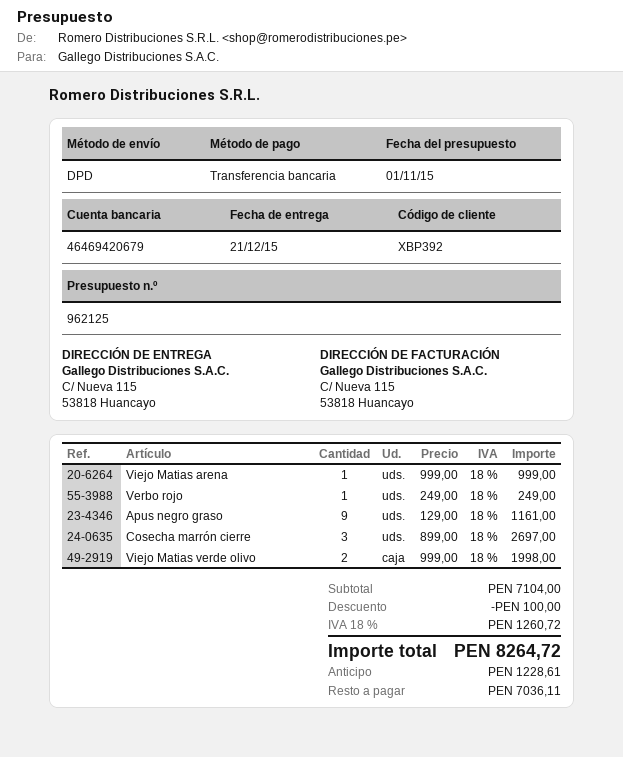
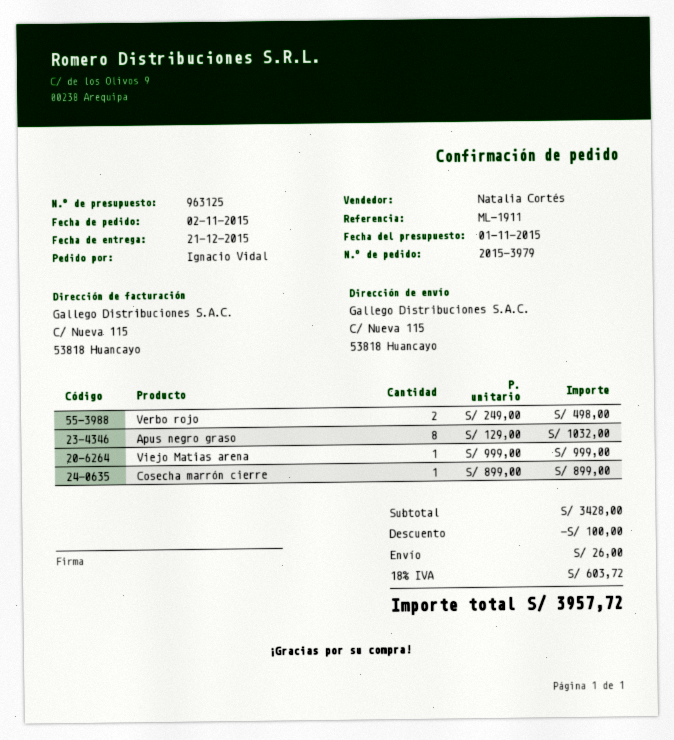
quote number: 962125 -> 963125
Verbo rojo: 1 x 249.00 = 249.00 -> 2 x 249.00 = 498.00
Apus negro graso: 9 x 129.00 = 1161.00 -> 8 x 129.00 = 1032.00
Cosecha marrón cierre: 3 x 899.00 = 2697.00 -> 1 x 899.00 = 899.00
Viejo Matias verde olivo: 2 x 999.00 = 1998.00 -> none
subtotal: 7104.00 -> 3428.00
shipping: none -> 26.00
tax: 18% = 1260.72 -> 18% = 603.72
total: 8264.72 -> 3957.72

